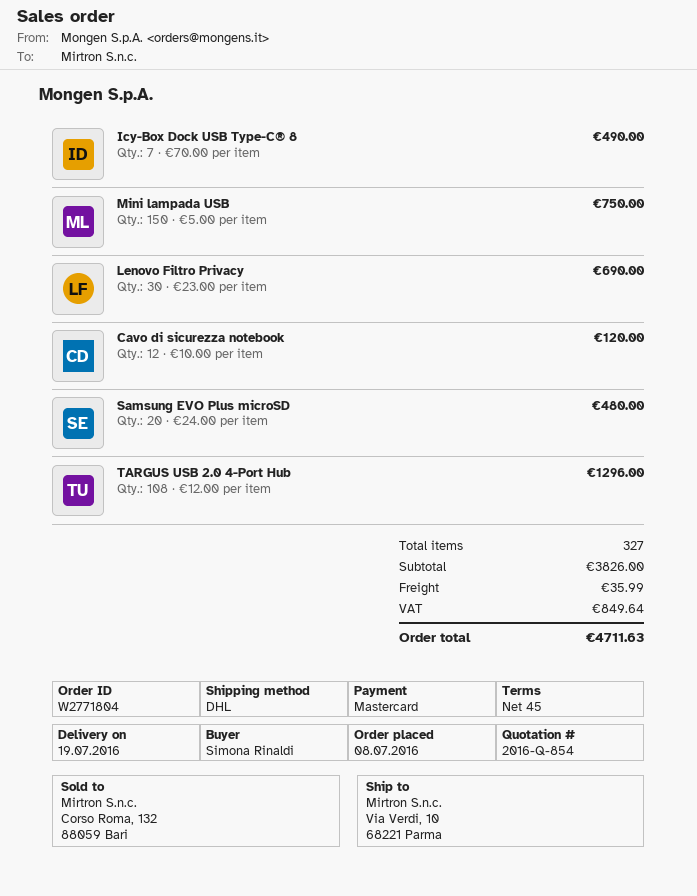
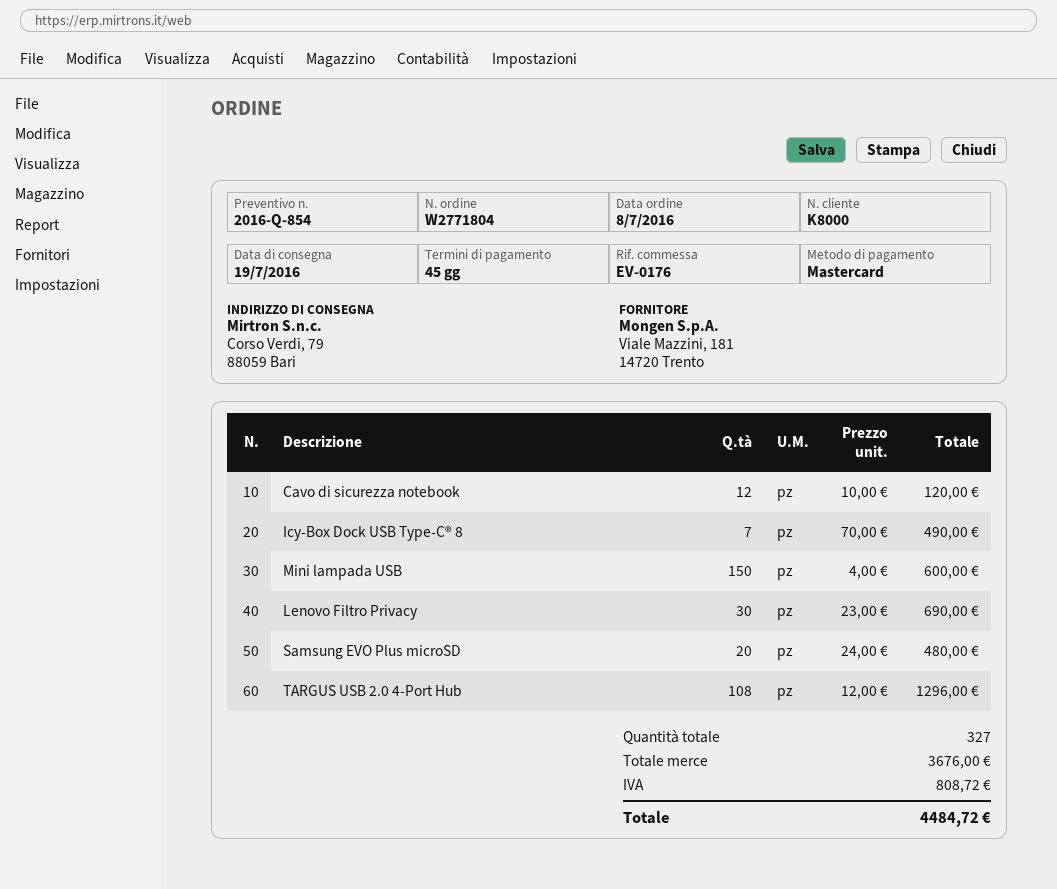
ship to: Via Verdi, 10, 68221 Parma -> Corso Verdi, 79, 88059 Bari
Mini lampada USB: 150 x 5.00 = 750.00 -> 150 x 4.00 = 600.00
subtotal: 3826.00 -> 3676.00
shipping: 35.99 -> none
tax: 849.64 -> 808.72
total: 4711.63 -> 4484.72

